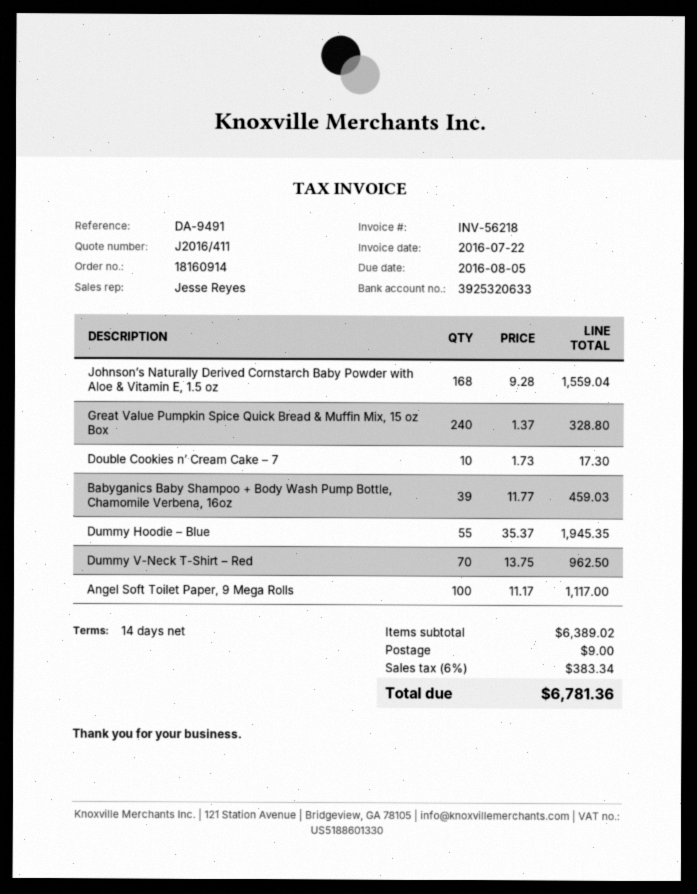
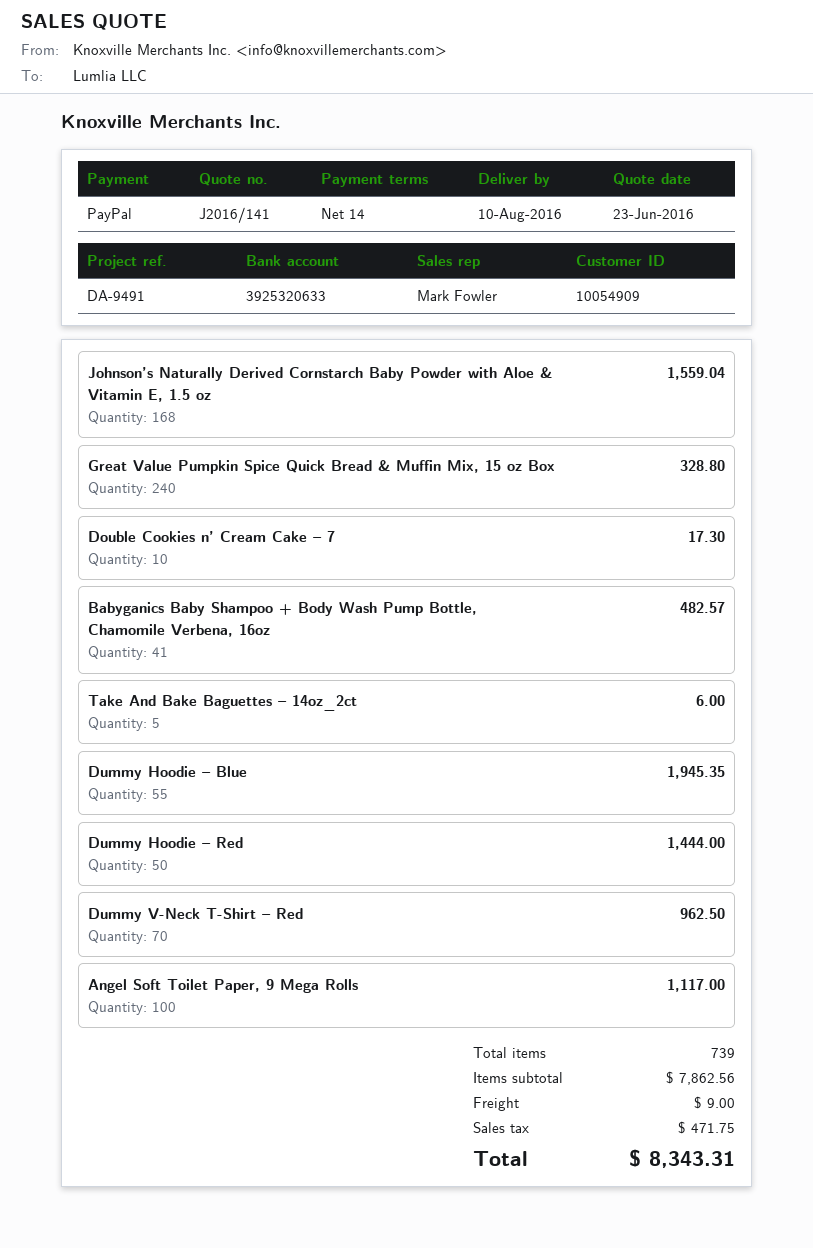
quote number: J2016/411 -> J2016/141
sales rep: Jesse Reyes -> Mark Fowler
Babyganics Baby Shampoo + Body Wash Pump Bottle, Chamomile Verbena, 16oz: 39 for 459.03 -> 41 for 482.57
Take And Bake Baguettes – 14oz_2ct: none -> 5 for 6.00
Dummy Hoodie – Red: none -> 50 for 1444.00
subtotal: 6389.02 -> 7862.56
tax: 383.34 -> 471.75
total: 6781.36 -> 8343.31

